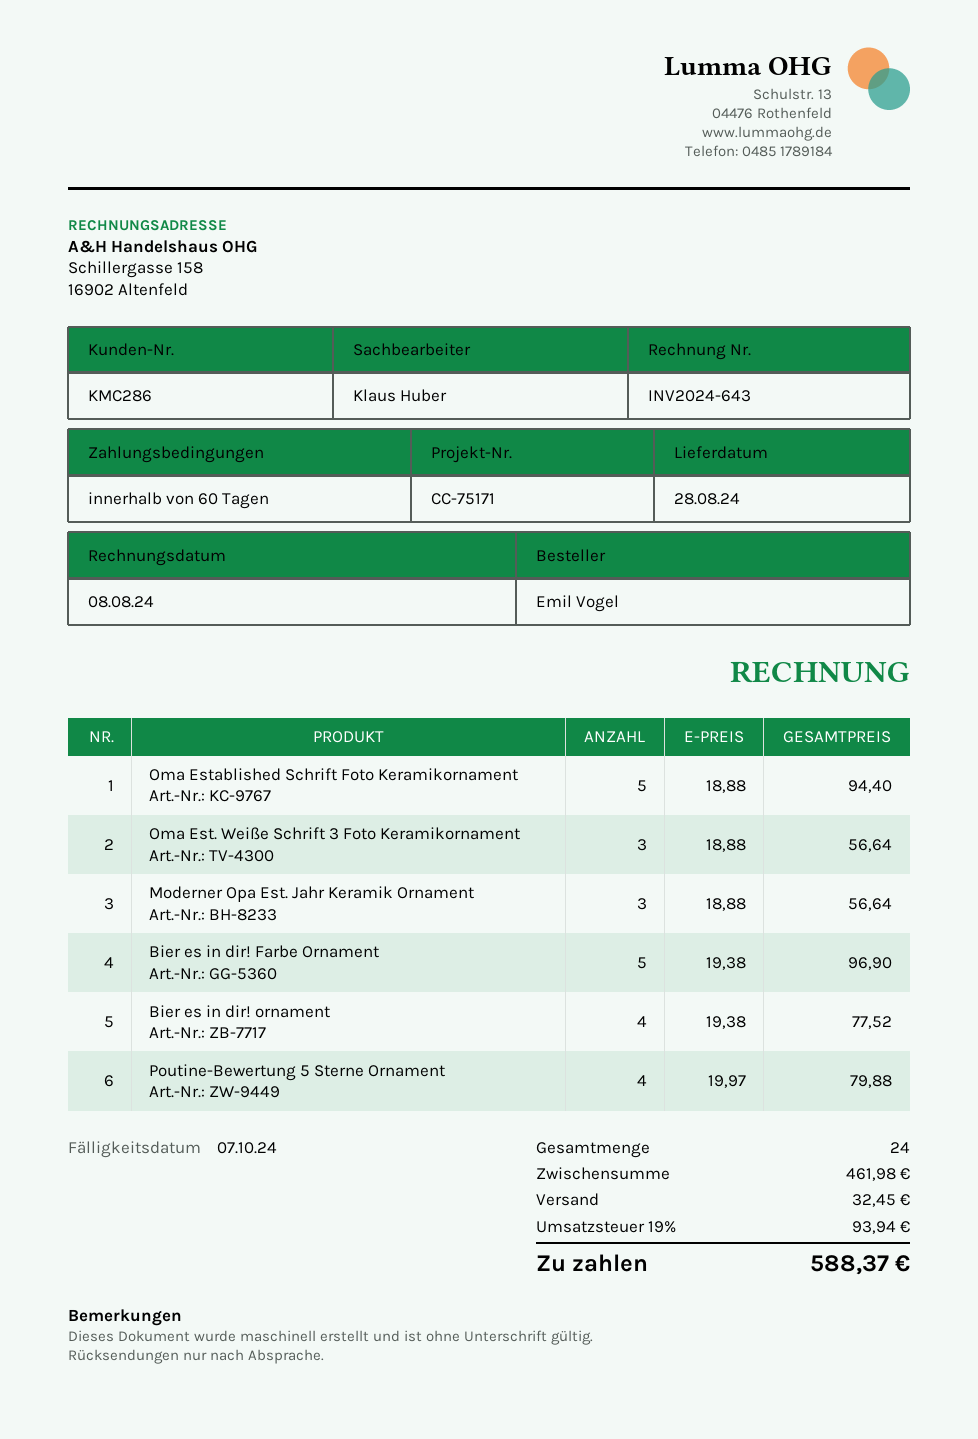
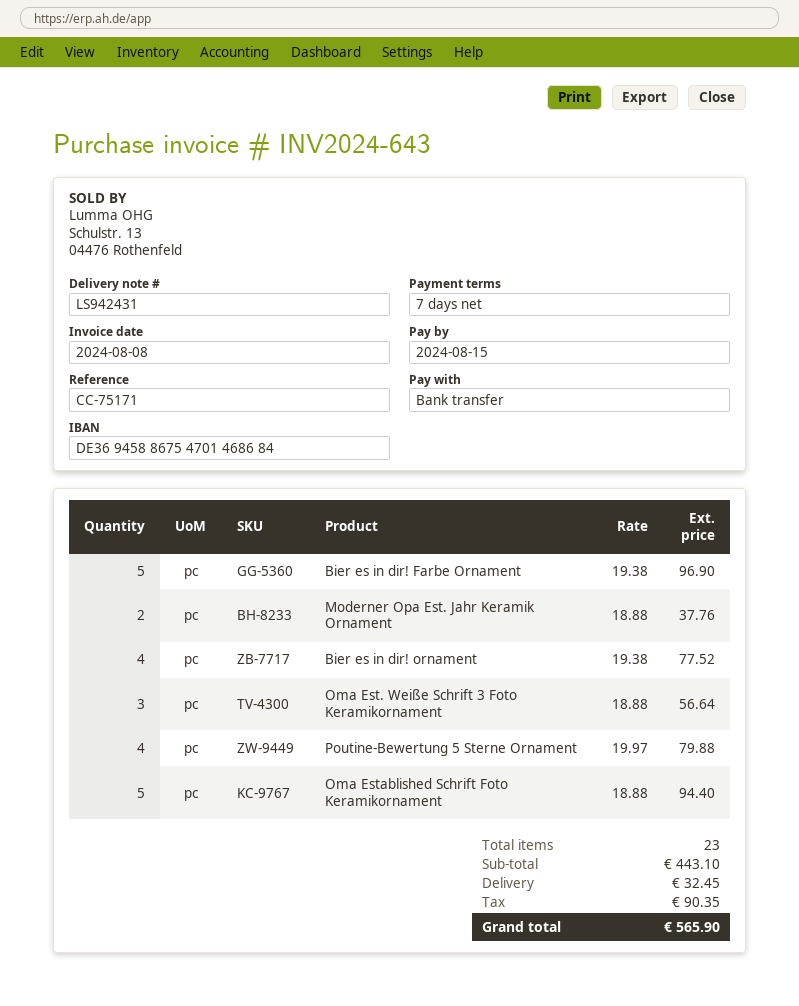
payment terms: 60 days -> 7 days
due date: 2024-10-07 -> 2024-08-15
Moderner Opa Est. Jahr Keramik Ornament: 3 x 18.88 = 56.64 -> 2 x 18.88 = 37.76
total quantity: 24 -> 23
subtotal: 461.98 -> 443.10
tax: 93.94 -> 90.35
total: 588.37 -> 565.90

